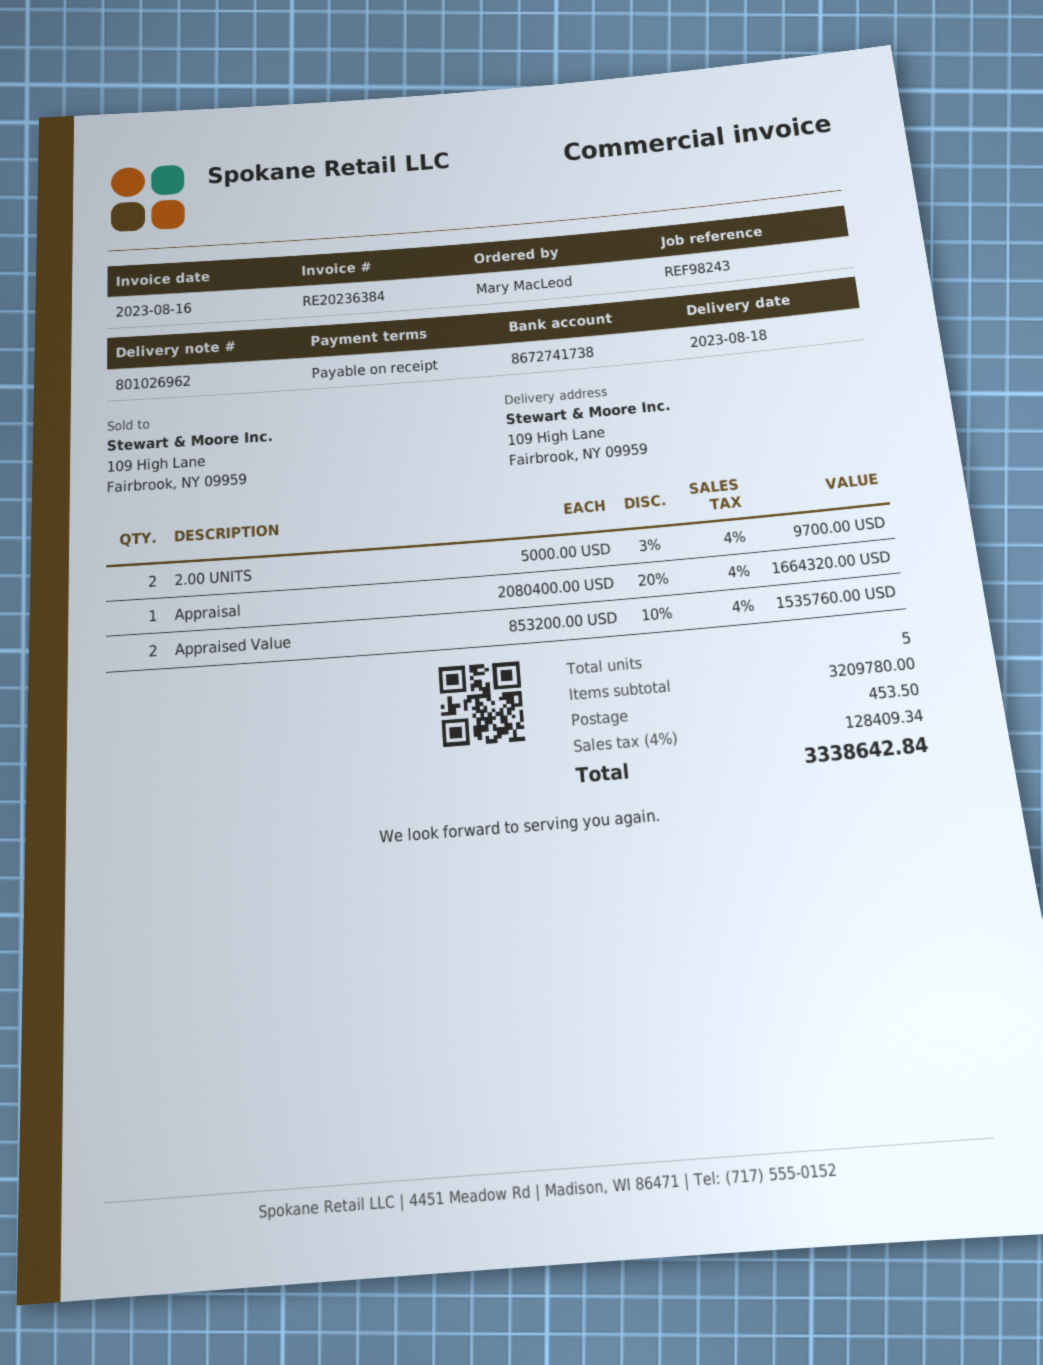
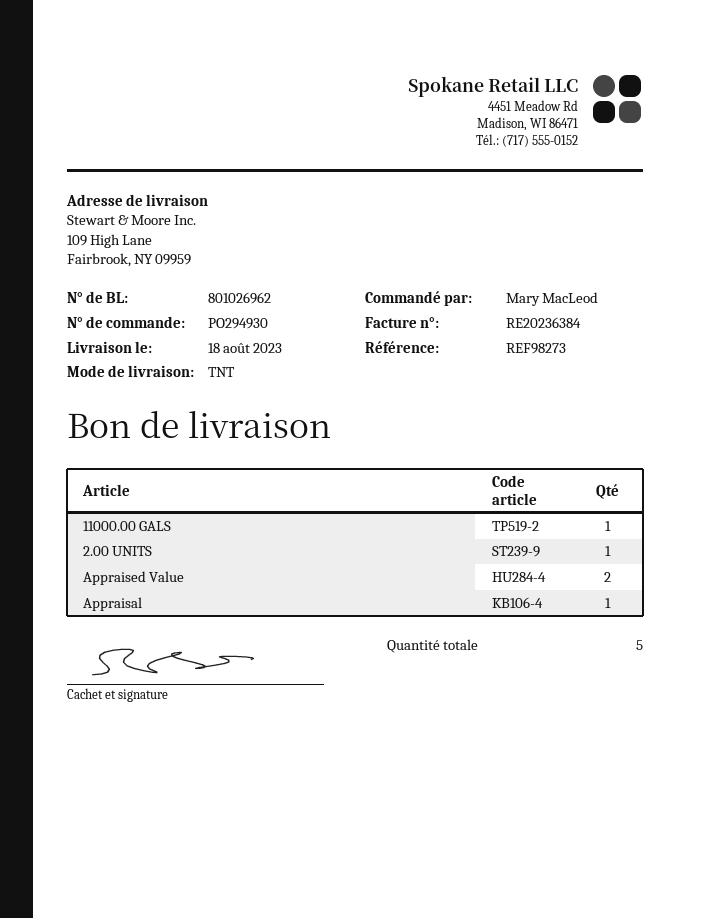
reference: REF98243 -> REF98273
2.00 UNITS: 2 -> 1
11000.00 GALS: none -> 1

